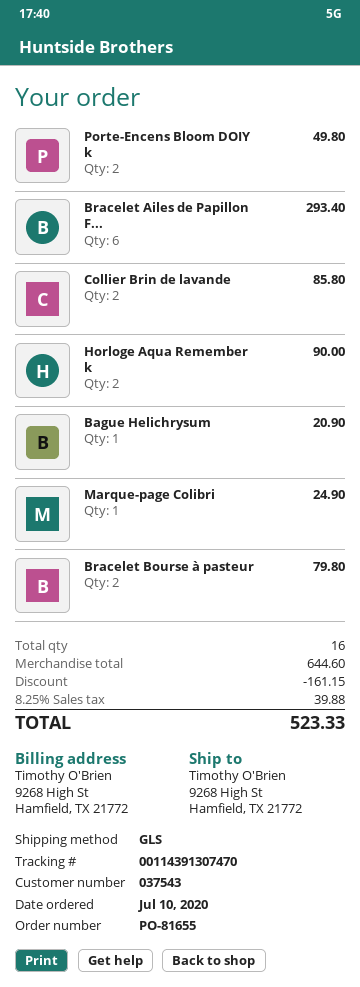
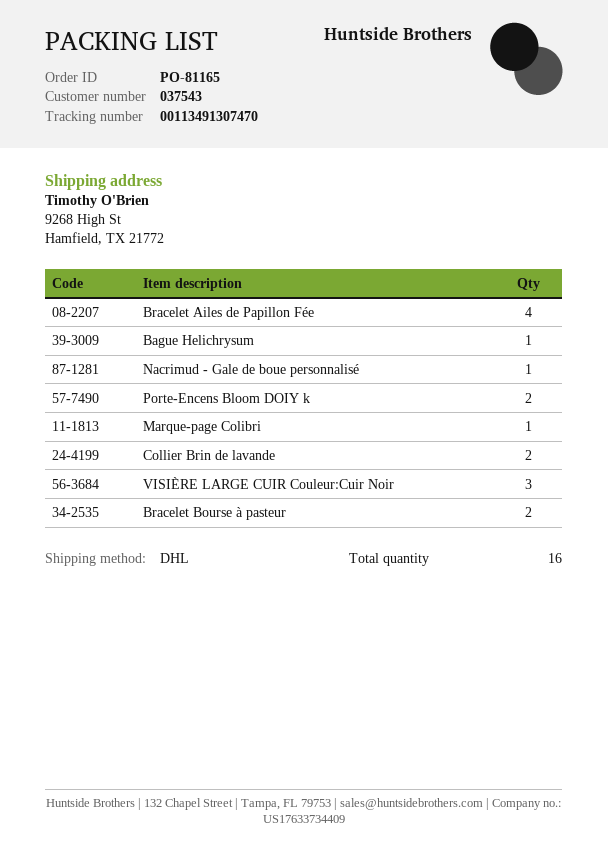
order number: PO-81655 -> PO-81165
shipping method: GLS -> DHL
tracking number: 00114391307470 -> 00113491307470
Bracelet Ailes de Papillon F...: 6 -> 4
Horloge Aqua Remember k: 2 -> none
Nacrimud - Gale de boue personnalisé: none -> 1
VISIÈRE LARGE CUIR Couleur:Cuir Noir: none -> 3

